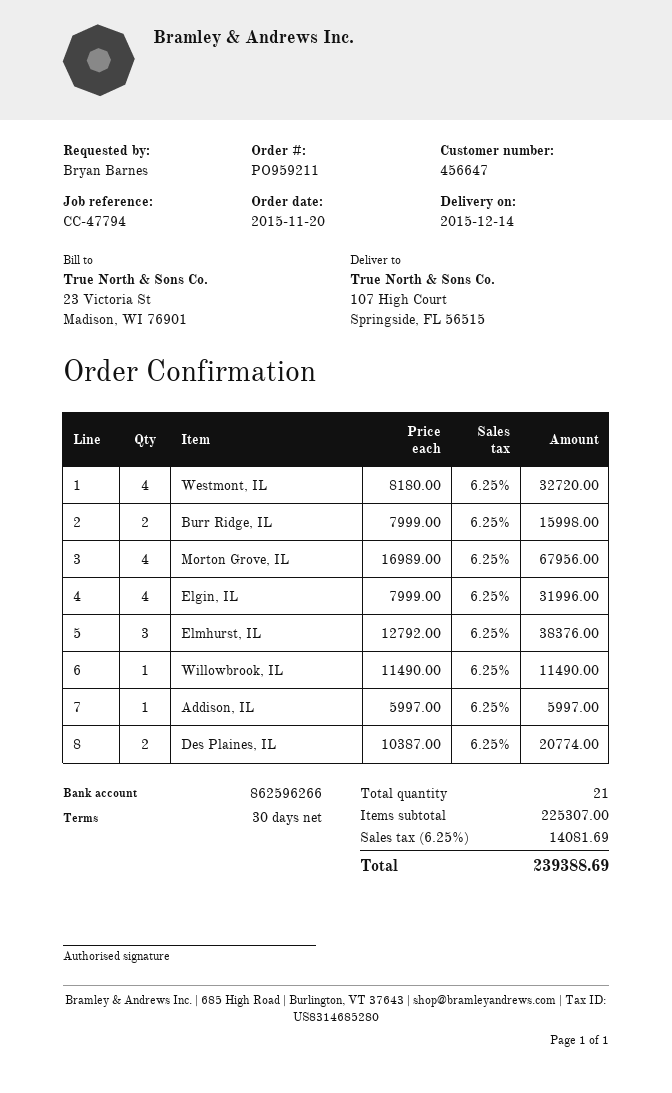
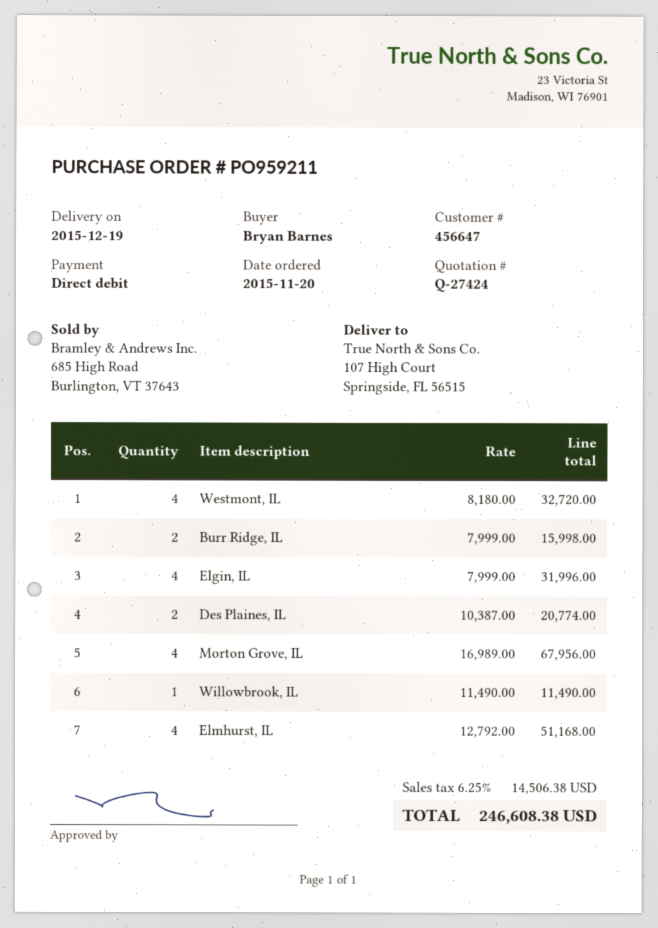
delivery date: 2015-12-14 -> 2015-12-19
Elmhurst, IL: 3 x 12792.00 = 38376.00 -> 4 x 12792.00 = 51168.00
Addison, IL: 1 x 5997.00 = 5997.00 -> none
tax: 6.25% = 14081.69 -> 6.25% = 14506.38
total: 239388.69 -> 246608.38

